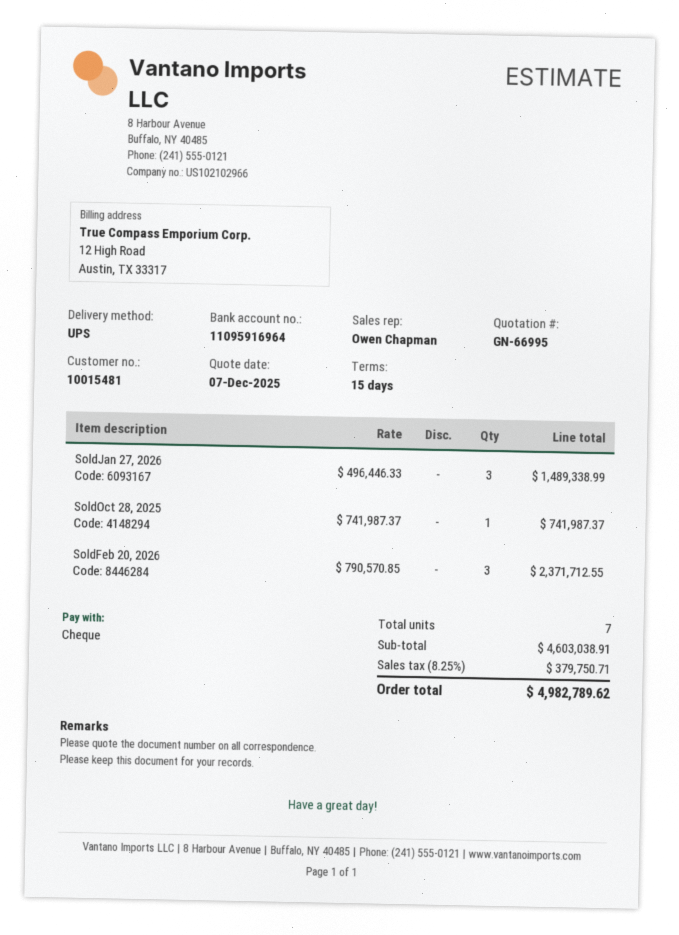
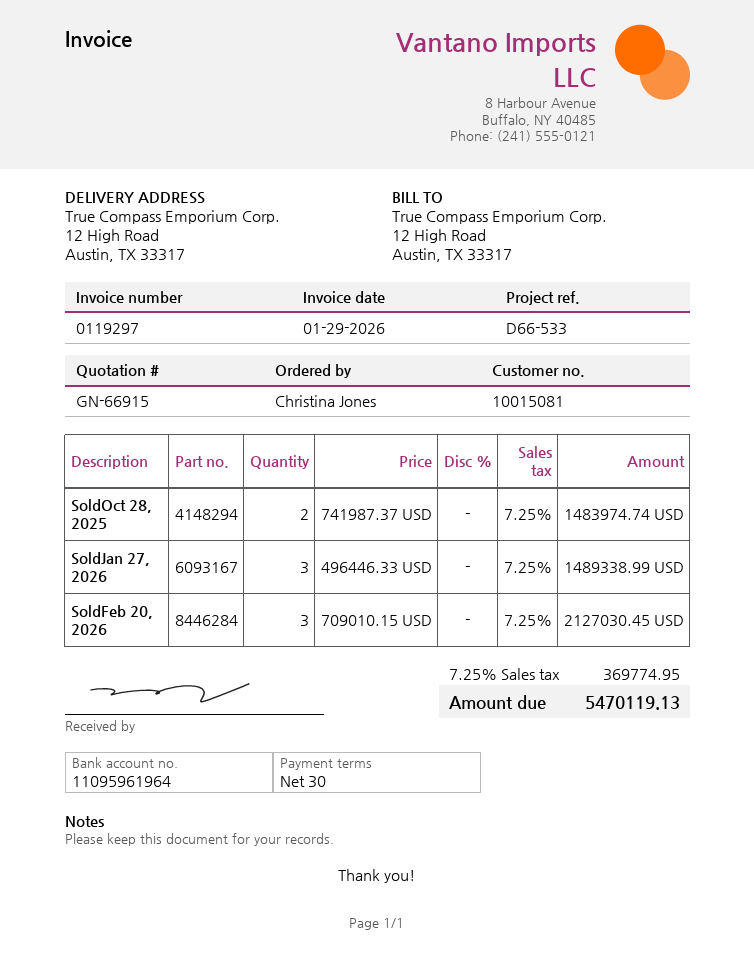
quote number: GN-66995 -> GN-66915
payment terms: 15 days -> 30 days
customer number: 10015481 -> 10015081
bank account: 11095916964 -> 11095961964
SoldOct 28, 2025: 1 x 741987.37 = 741987.37 -> 2 x 741987.37 = 1483974.74
SoldFeb 20, 2026: 3 x 790570.85 = 2371712.55 -> 3 x 709010.15 = 2127030.45
tax: 8.25% = 379750.71 -> 7.25% = 369774.95
total: 4982789.62 -> 5470119.13

